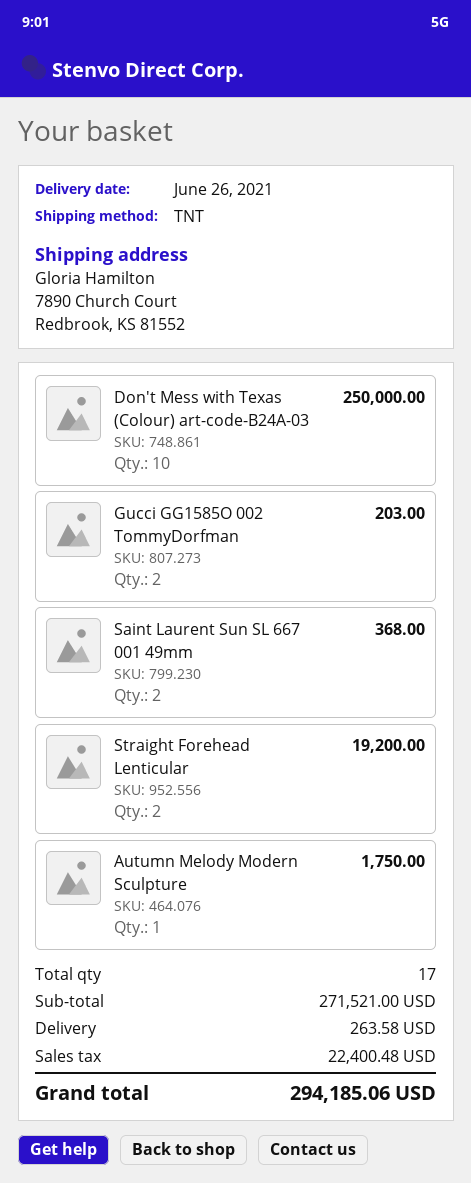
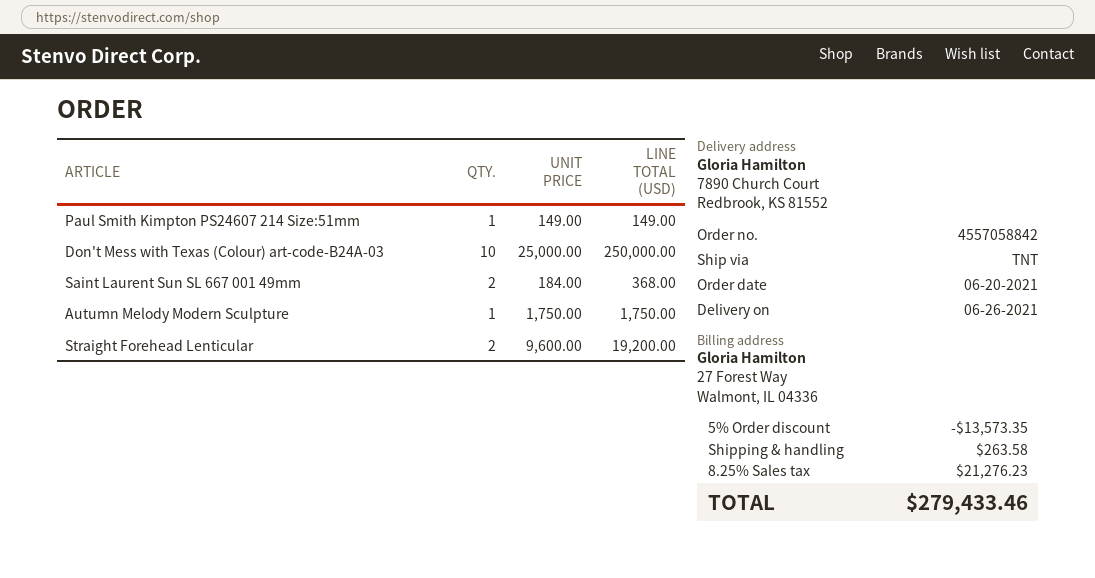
Gucci GG1585O 002 TommyDorfman: 2 for 203.00 -> none
Paul Smith Kimpton PS24607 214 Size:51mm: none -> 1 for 149.00
discount: none -> 5% = 13573.35
tax: 22400.48 -> 21276.23
total: 294185.06 -> 279433.46

